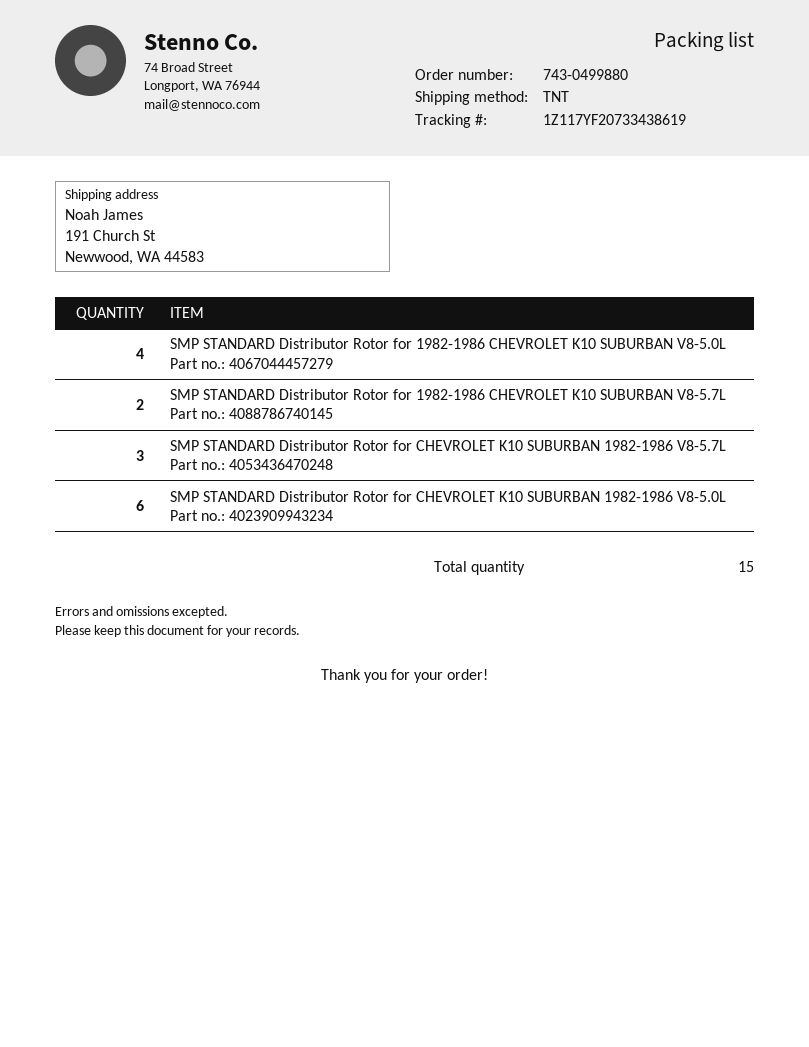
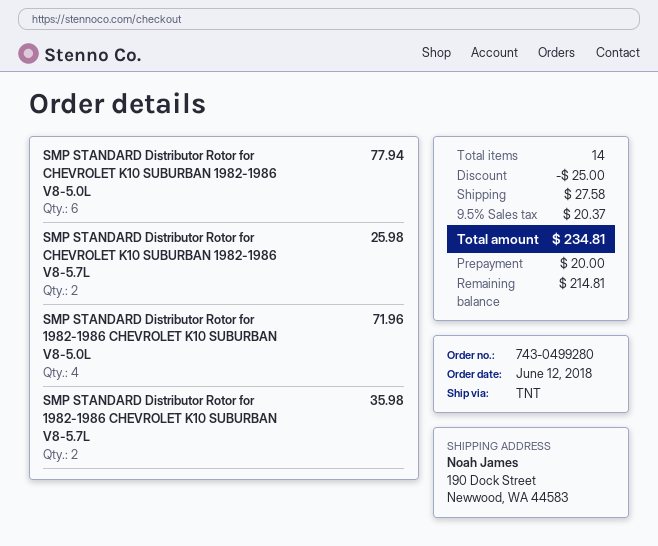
order number: 743-0499880 -> 743-0499280
ship to: 191 Church St, Newwood, WA 44583 -> 190 Dock Street, Newwood, WA 44583
SMP STANDARD Distributor Rotor for CHEVROLET K10 SUBURBAN 1982-1986 V8-5.7L: 3 -> 2
total quantity: 15 -> 14

